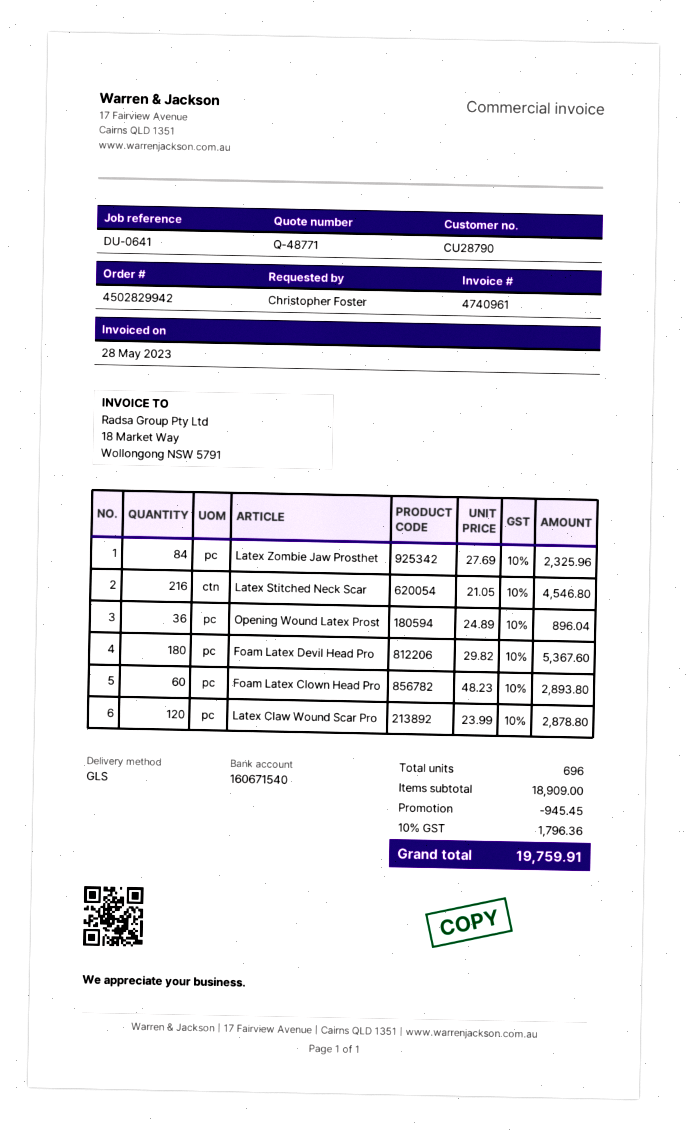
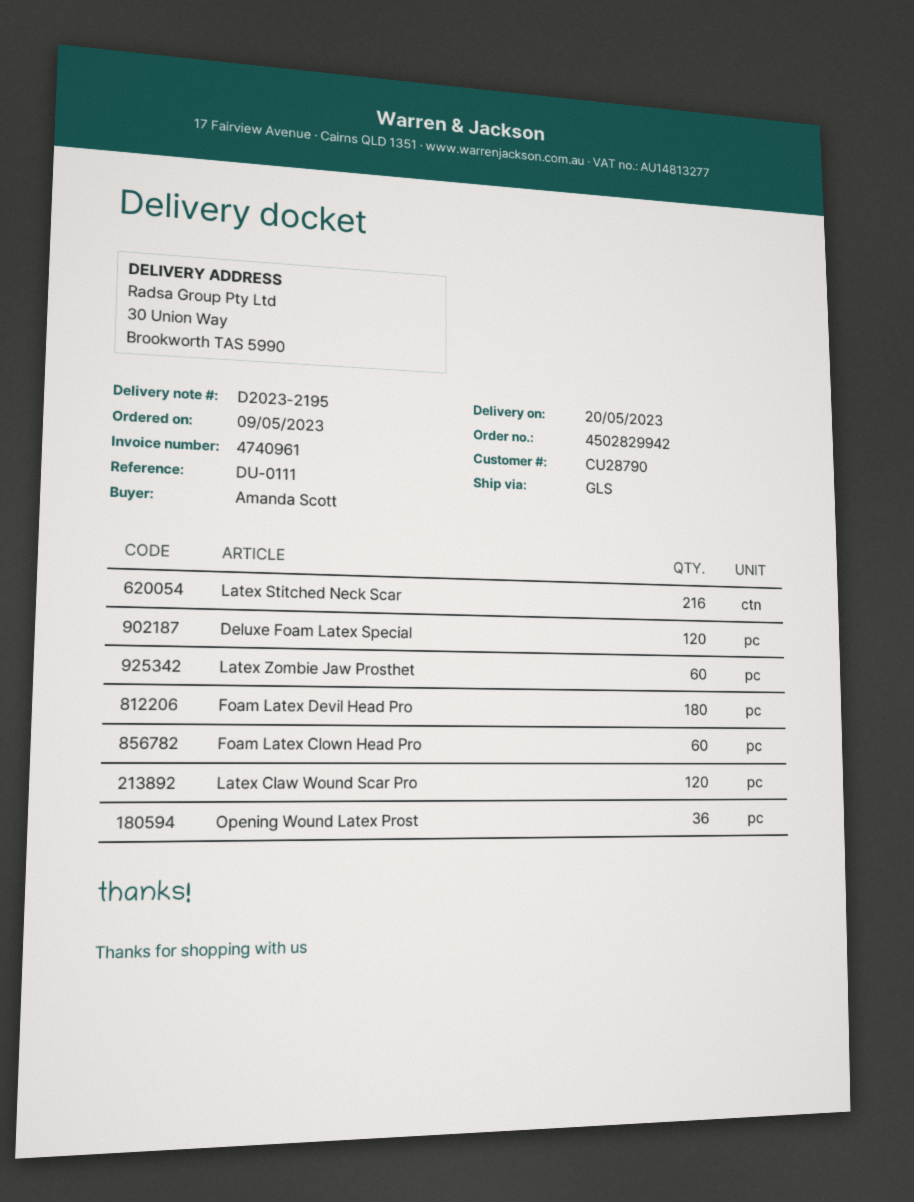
reference: DU-0641 -> DU-0111
ordered by: Christopher Foster -> Amanda Scott
Latex Zombie Jaw Prosthet: 84 -> 60
Deluxe Foam Latex Special: none -> 120

